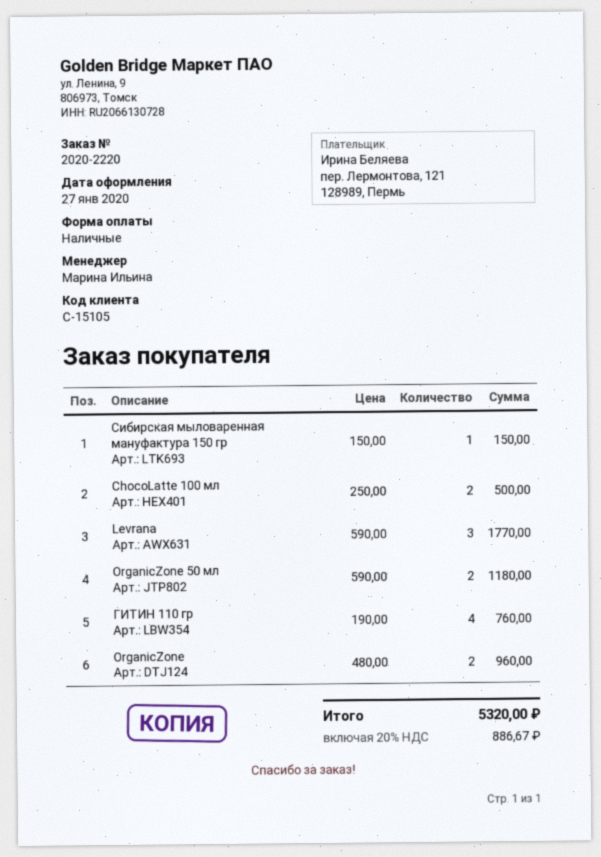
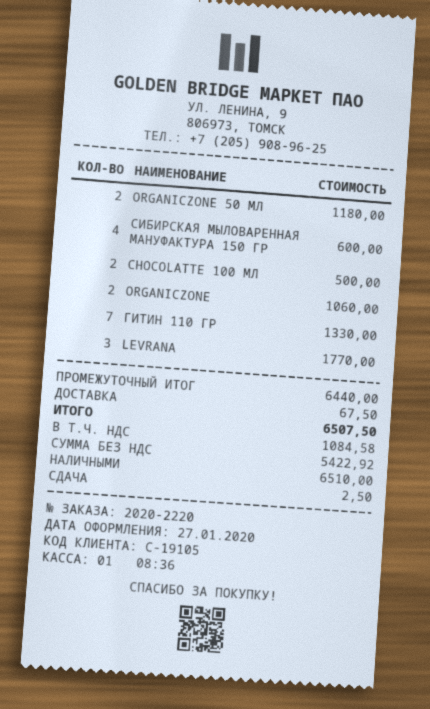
customer number: C-15105 -> C-19105
Сибирская мыловаренная мануфактура 150 гр: 1 for 150.00 -> 4 for 600.00
ГИТИН 110 гр: 4 for 760.00 -> 7 for 1330.00
OrganicZone: 2 for 960.00 -> 2 for 1060.00
shipping: none -> 67.50
tax: 886.67 -> 1084.58
total: 5320.00 -> 6507.50

